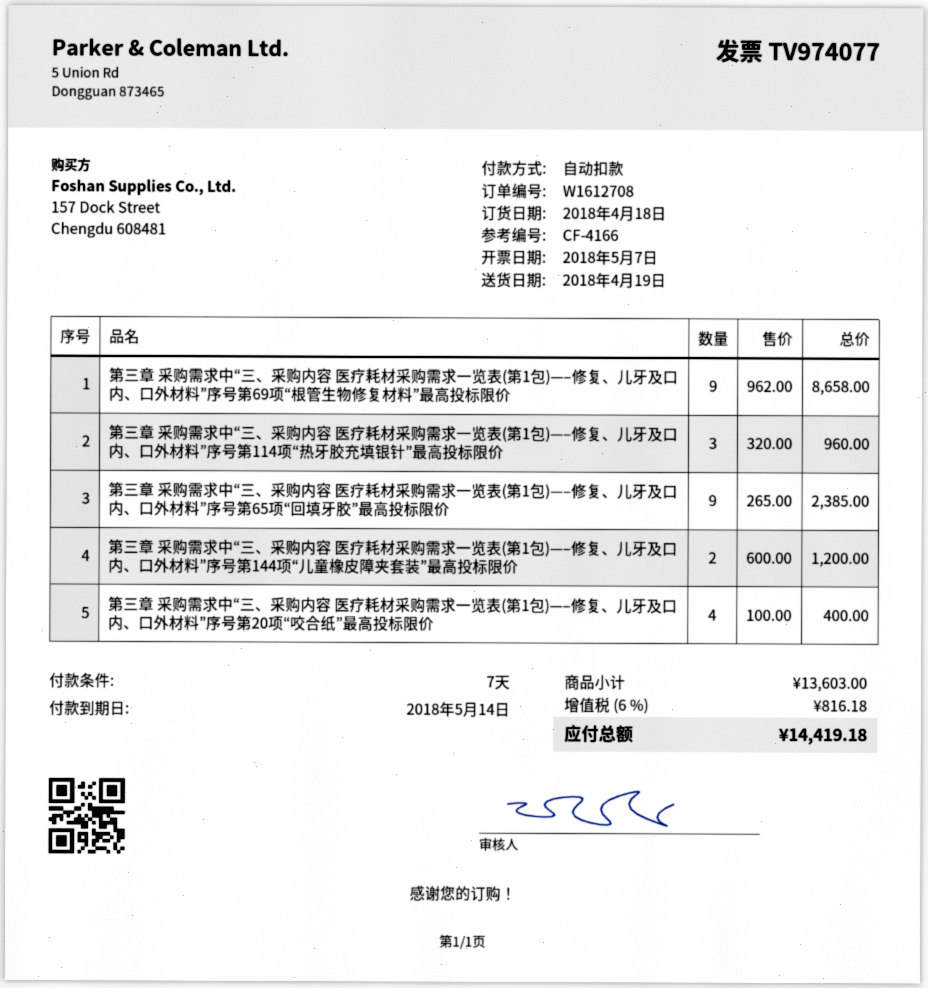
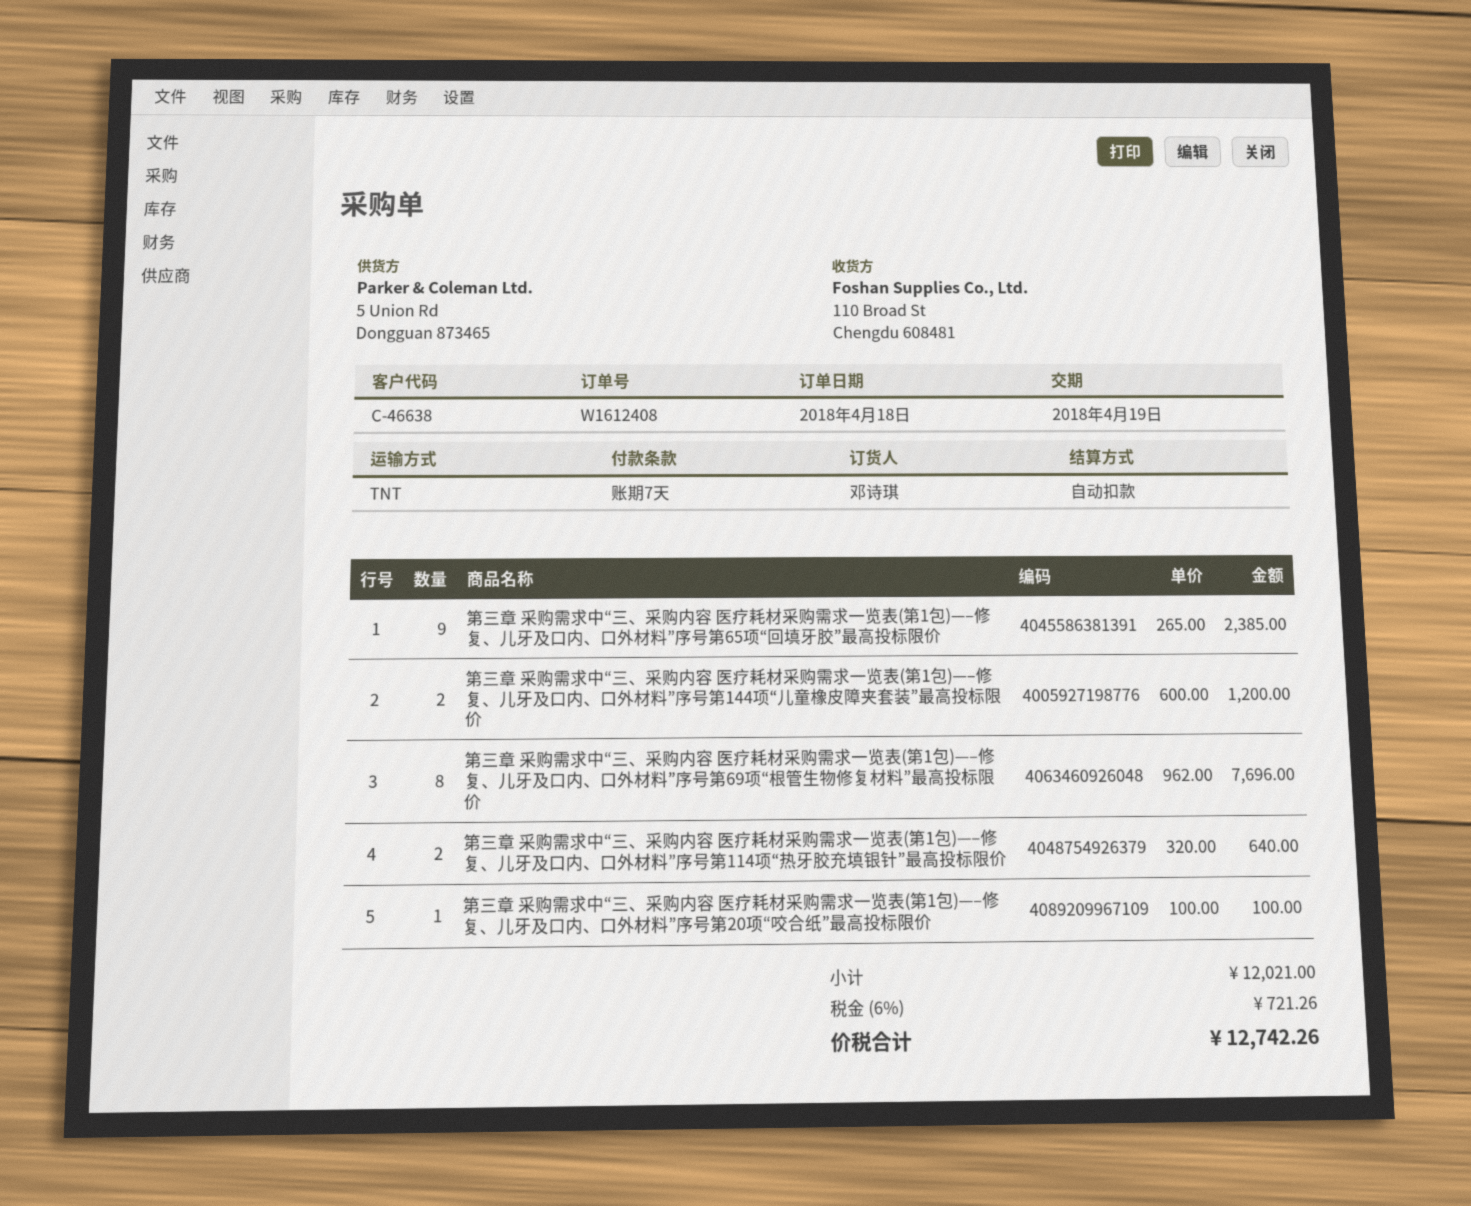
order number: W1612708 -> W1612408
第三章 采购需求中“三、采购内容 医疗耗材采购需求一览表(第1包)—–修复、儿牙及口内、口外材料”序号第69项“根管生物修复材料”最高投标限价: 9 x 962.00 = 8658.00 -> 8 x 962.00 = 7696.00
第三章 采购需求中“三、采购内容 医疗耗材采购需求一览表(第1包)—–修复、儿牙及口内、口外材料”序号第114项“热牙胶充填银针”最高投标限价: 3 x 320.00 = 960.00 -> 2 x 320.00 = 640.00
第三章 采购需求中“三、采购内容 医疗耗材采购需求一览表(第1包)—–修复、儿牙及口内、口外材料”序号第20项“咬合纸”最高投标限价: 4 x 100.00 = 400.00 -> 1 x 100.00 = 100.00
subtotal: 13603.00 -> 12021.00
tax: 6% = 816.18 -> 6% = 721.26
total: 14419.18 -> 12742.26

